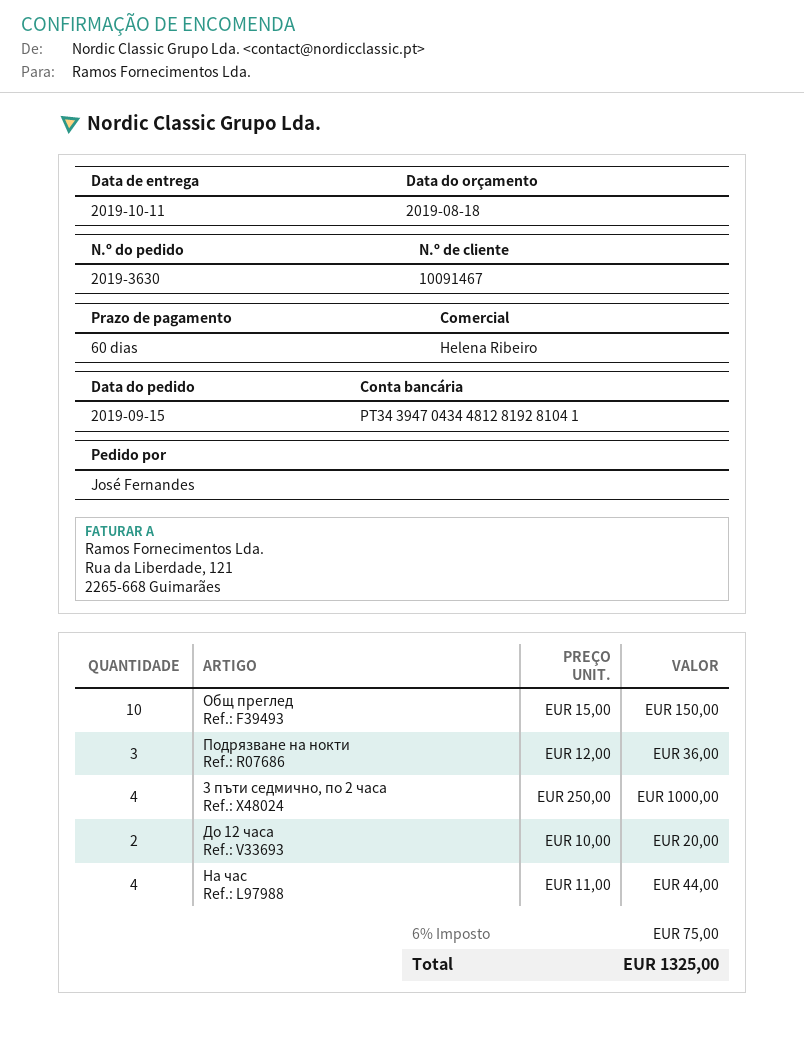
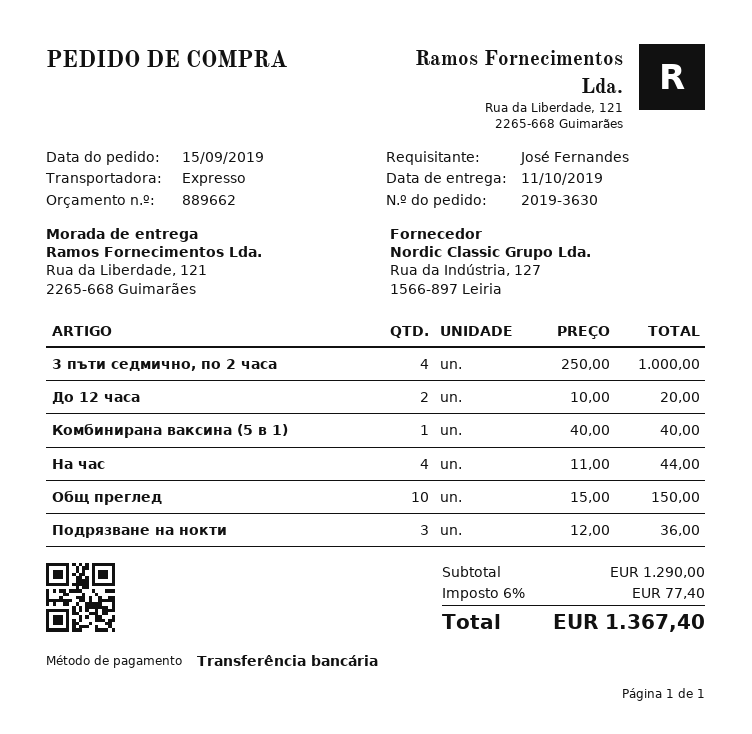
Комбинирана ваксина (5 в 1): none -> 1 x 40.00 = 40.00
tax: 6% = 75.00 -> 6% = 77.40
total: 1325.00 -> 1367.40

